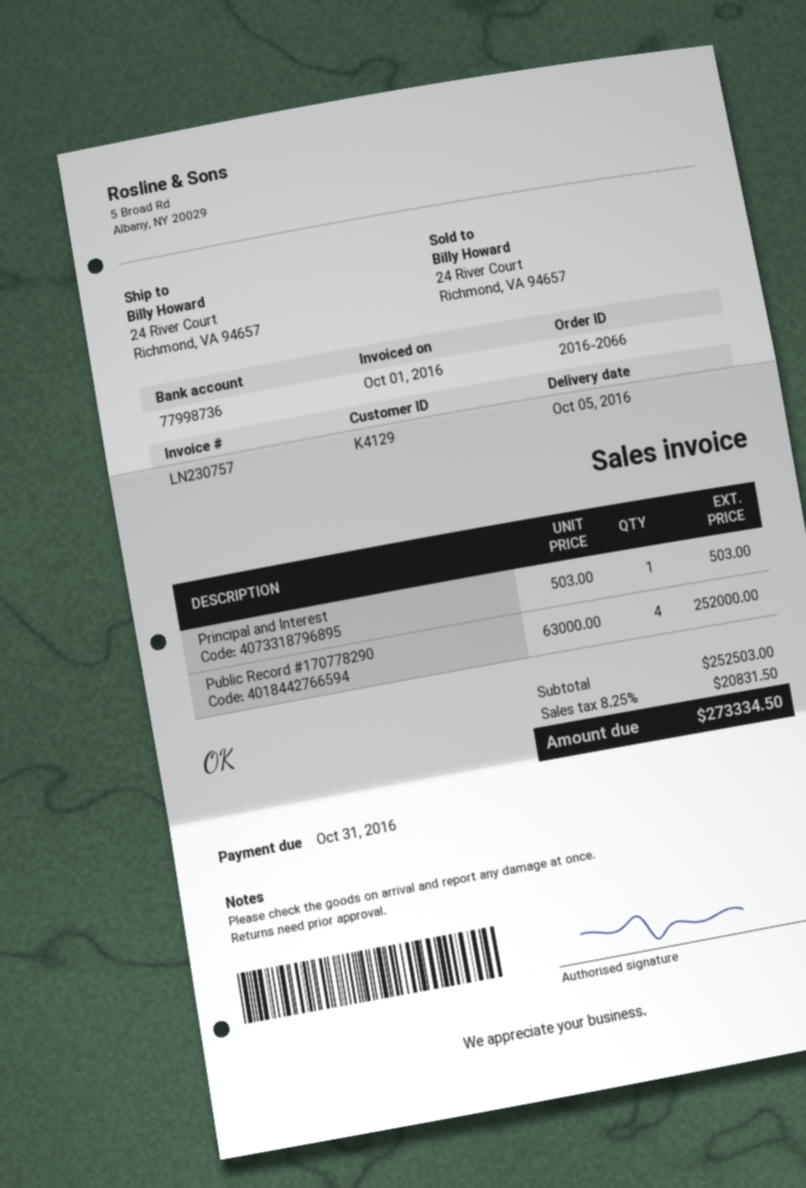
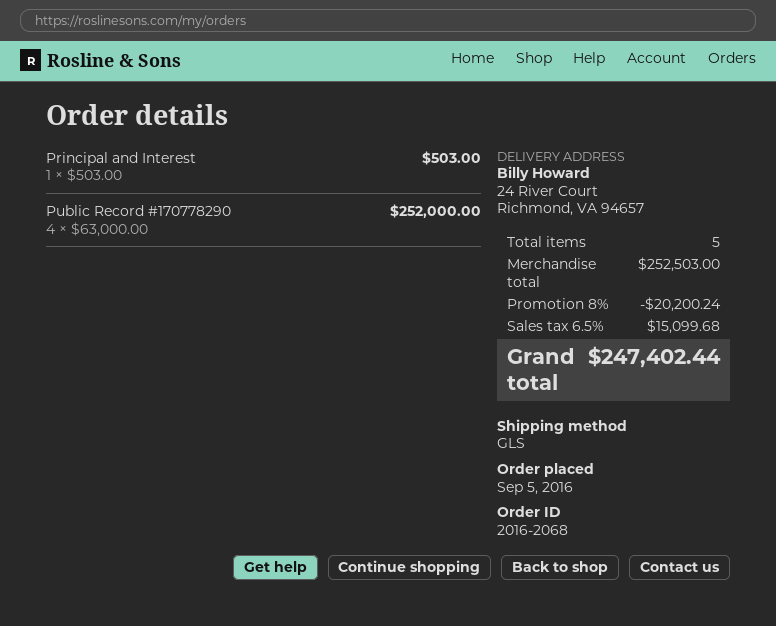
order number: 2016-2066 -> 2016-2068
discount: none -> 8% = 20200.24
tax: 8.25% = 20831.50 -> 6.5% = 15099.68
total: 273334.50 -> 247402.44

